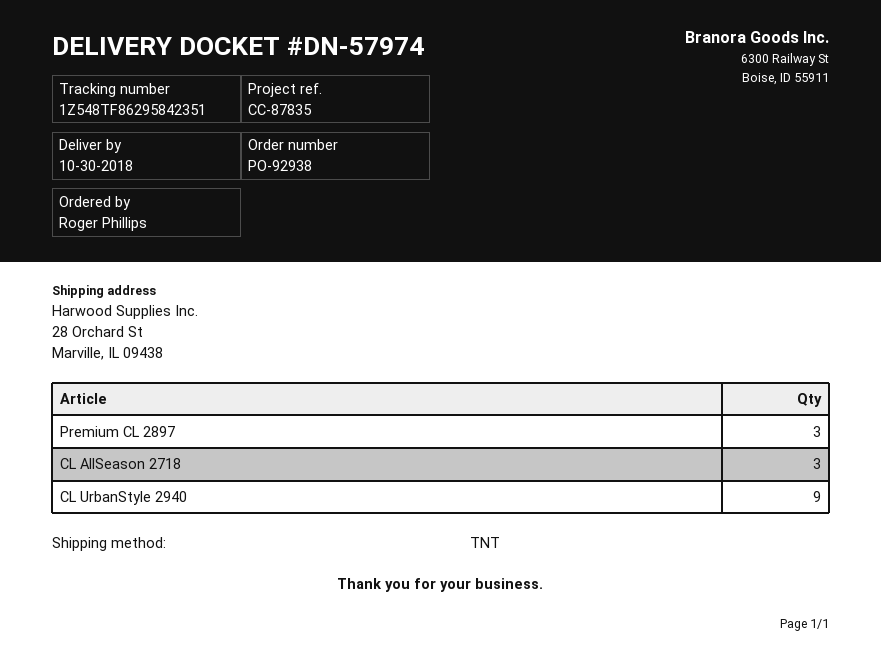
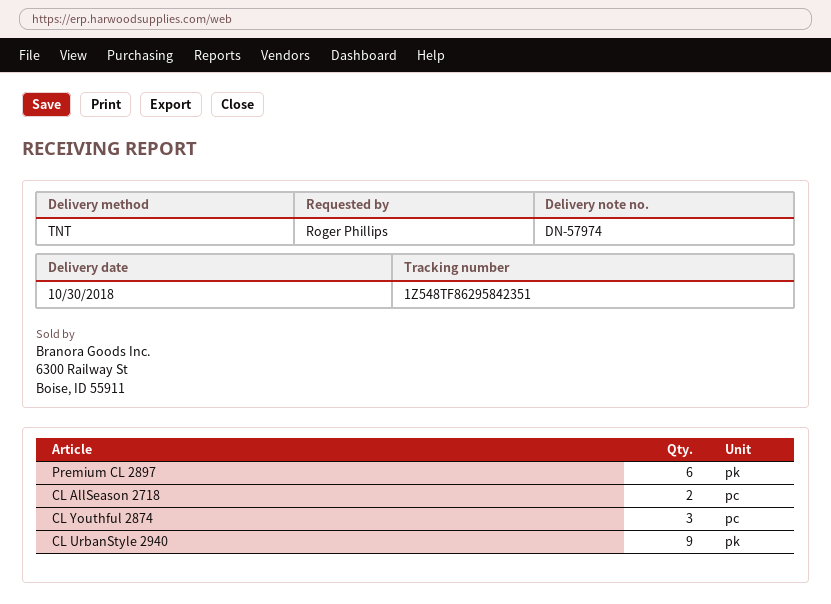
Premium CL 2897: 3 -> 6
CL AllSeason 2718: 3 -> 2
CL Youthful 2874: none -> 3

